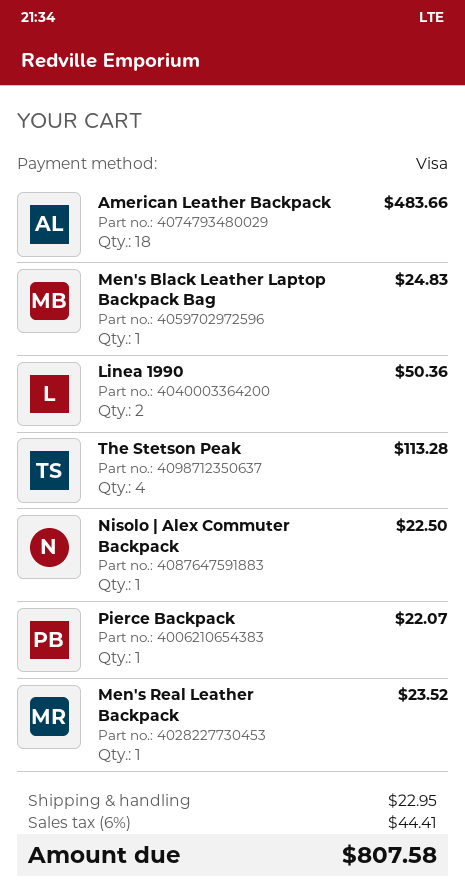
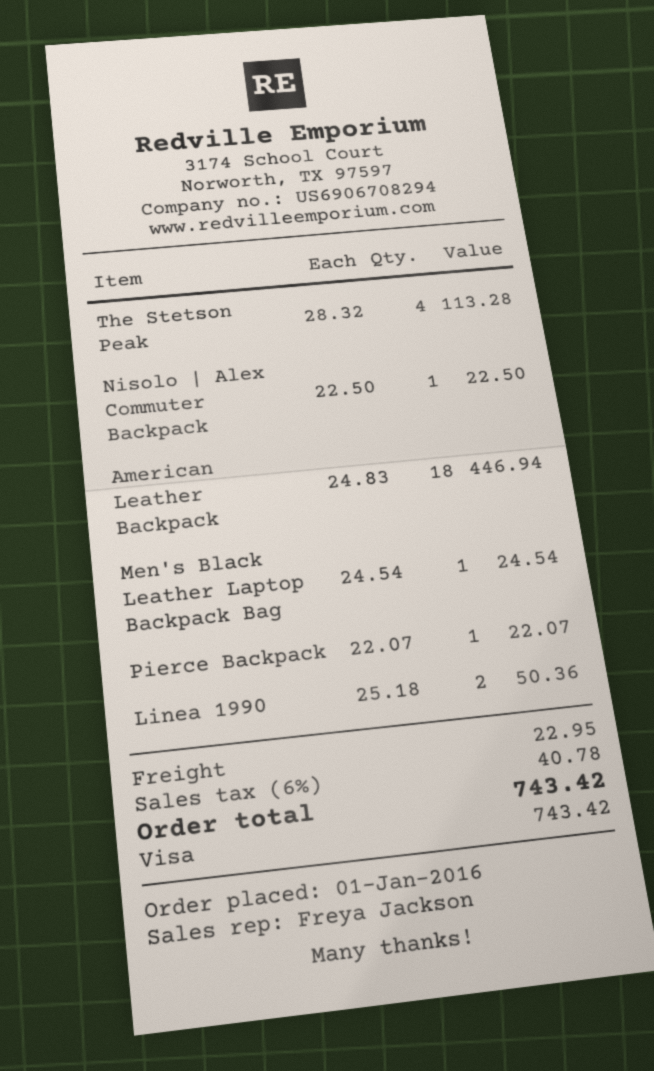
American Leather Backpack: 18 for 483.66 -> 18 for 446.94
Men's Black Leather Laptop Backpack Bag: 1 for 24.83 -> 1 for 24.54
Men's Real Leather Backpack: 1 for 23.52 -> none
tax: 6% = 44.41 -> 6% = 40.78
total: 807.58 -> 743.42

